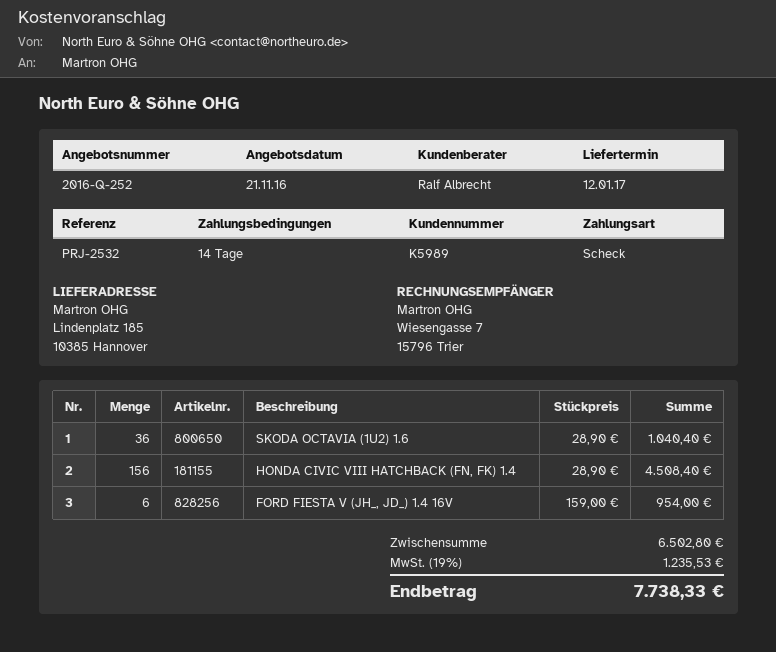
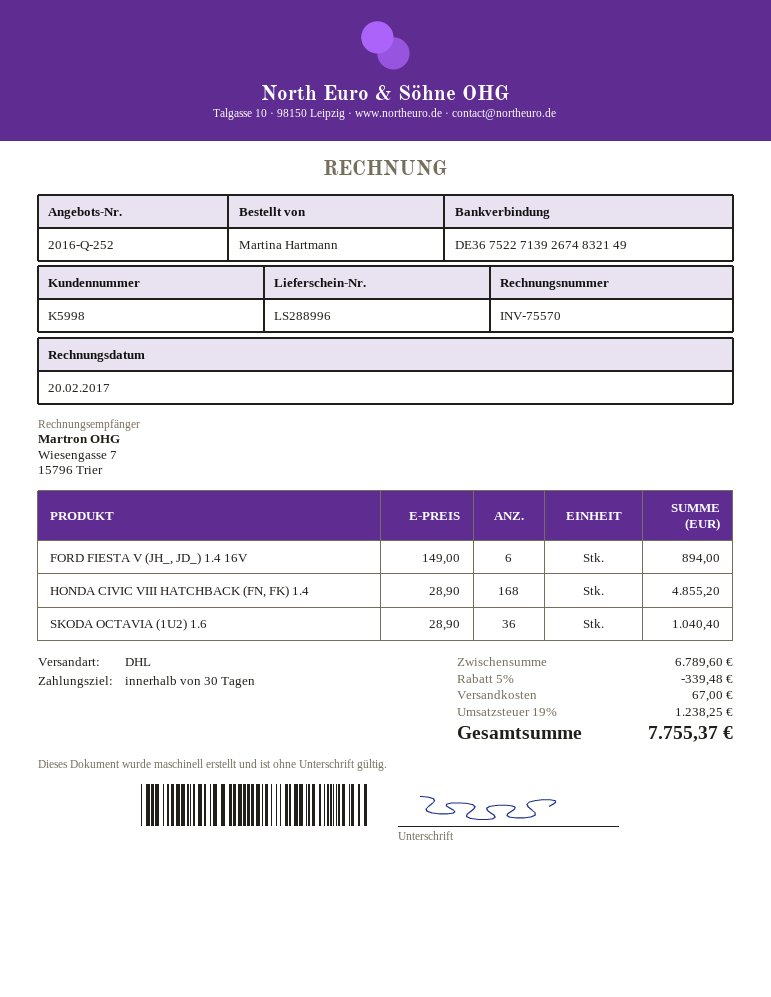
payment terms: 14 days -> 30 days
customer number: K5989 -> K5998
HONDA CIVIC VIII HATCHBACK (FN, FK) 1.4: 156 x 28.90 = 4508.40 -> 168 x 28.90 = 4855.20
FORD FIESTA V (JH_, JD_) 1.4 16V: 6 x 159.00 = 954.00 -> 6 x 149.00 = 894.00
subtotal: 6502.80 -> 6789.60
discount: none -> 5% = 339.48
shipping: none -> 67.00
tax: 19% = 1235.53 -> 19% = 1238.25
total: 7738.33 -> 7755.37

